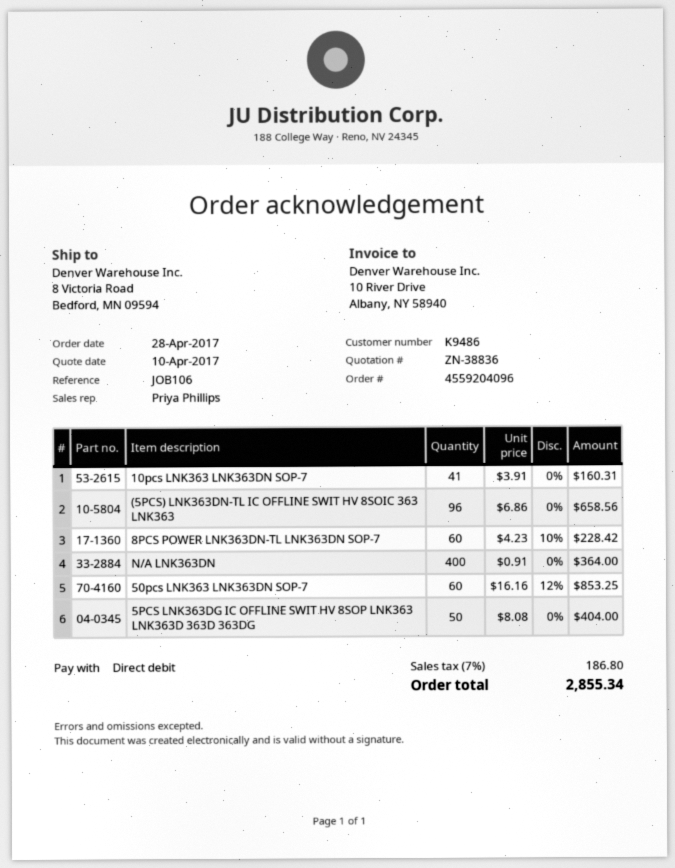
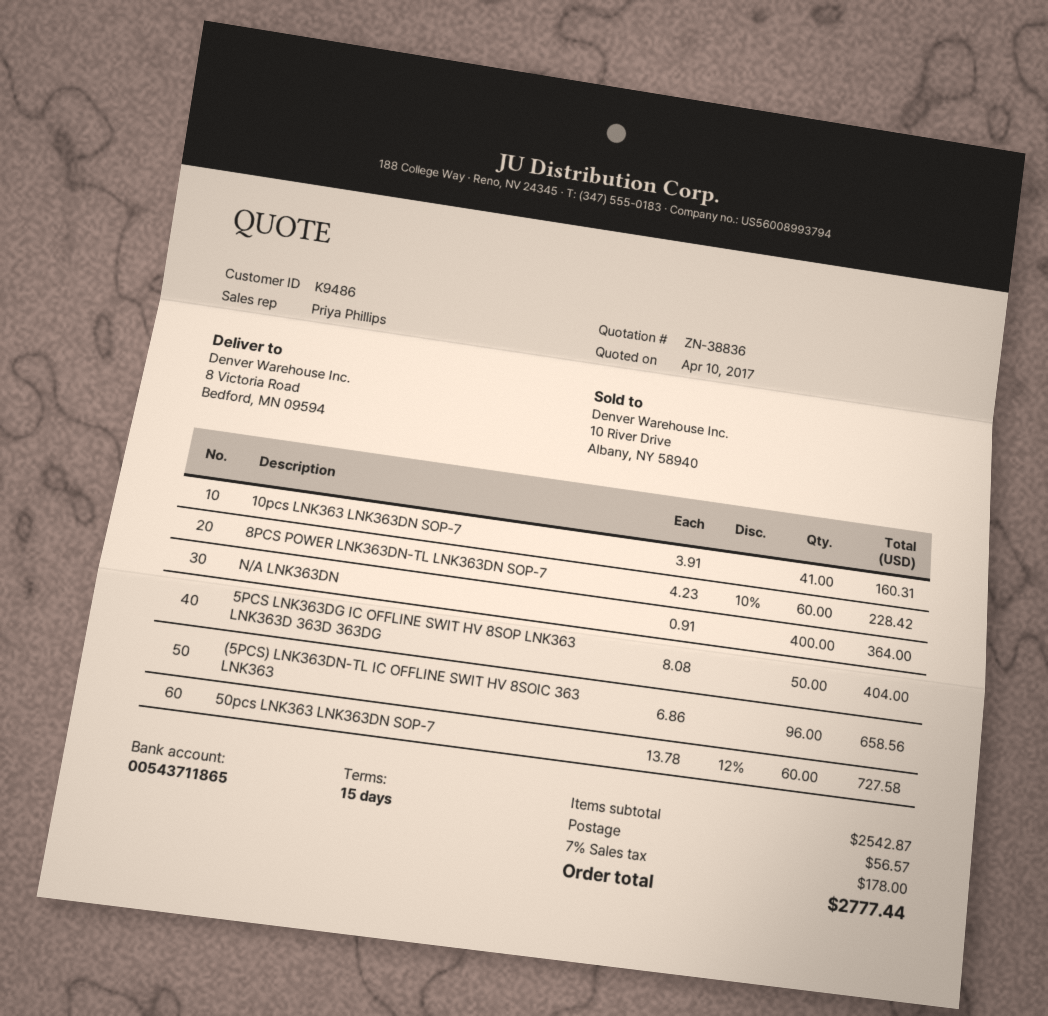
50pcs LNK363 LNK363DN SOP-7: 60 x 16.16 - 12% = 853.25 -> 60 x 13.78 - 12% = 727.58
shipping: none -> 56.57
tax: 7% = 186.80 -> 7% = 178.00
total: 2855.34 -> 2777.44

